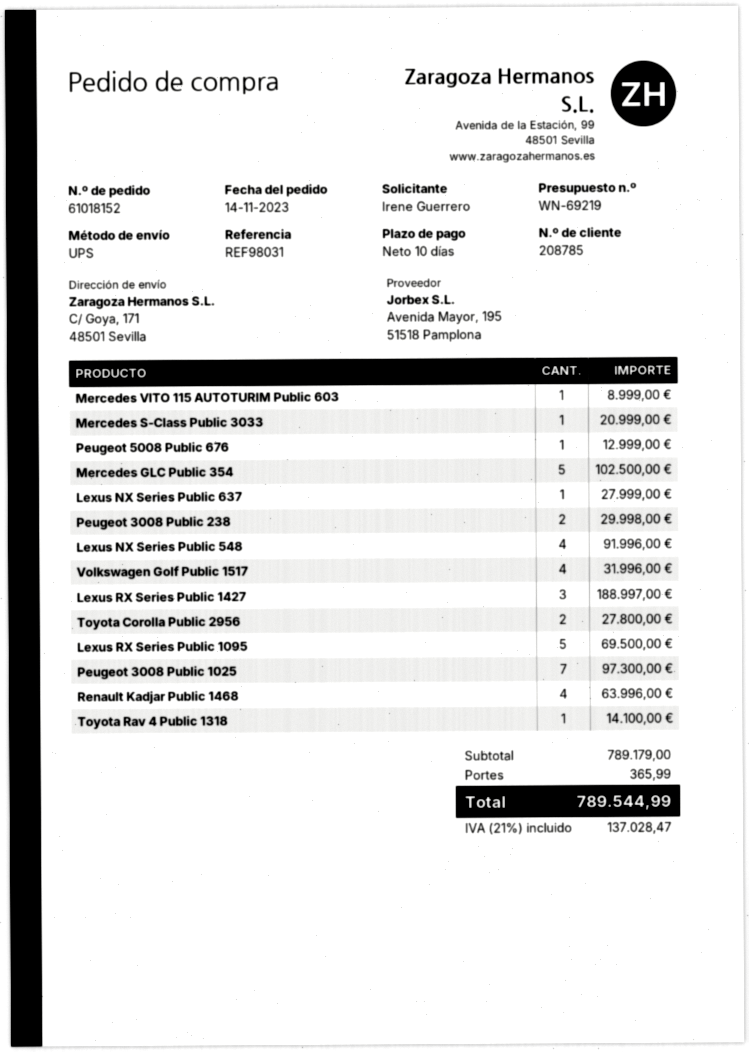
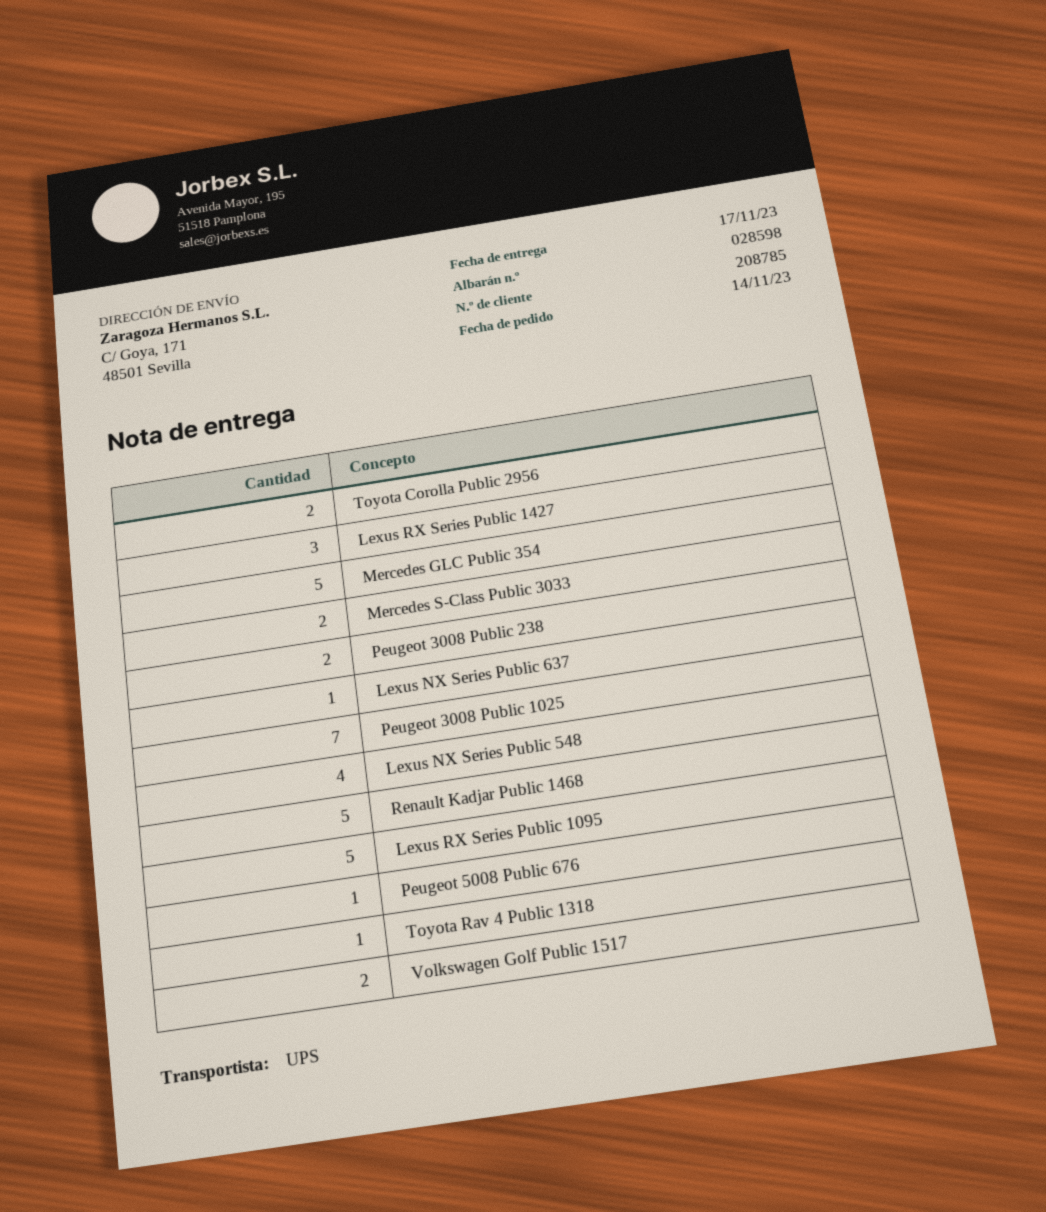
Mercedes VITO 115 AUTOTURIM Public 603: 1 -> none
Mercedes S-Class Public 3033: 1 -> 2
Volkswagen Golf Public 1517: 4 -> 2
Renault Kadjar Public 1468: 4 -> 5

